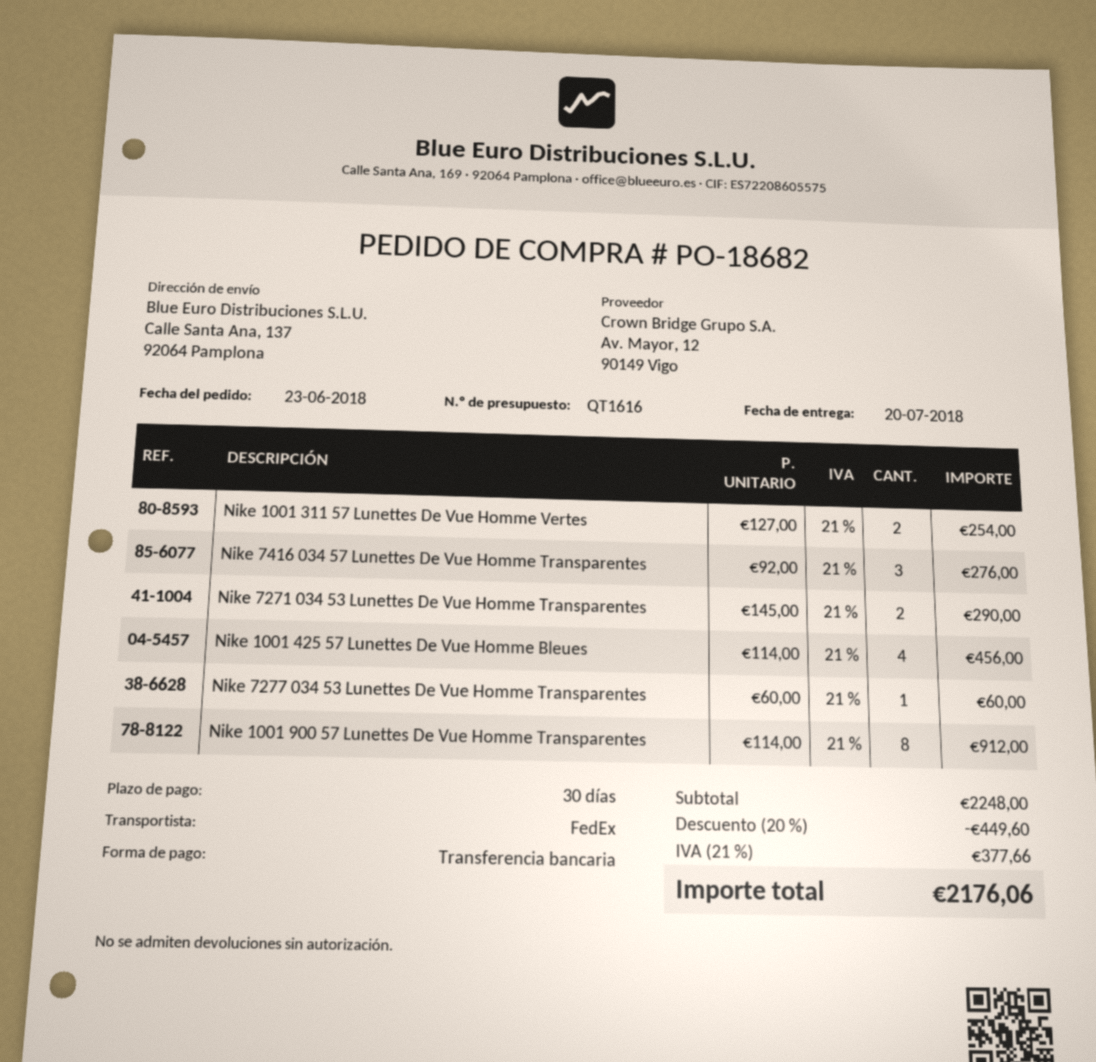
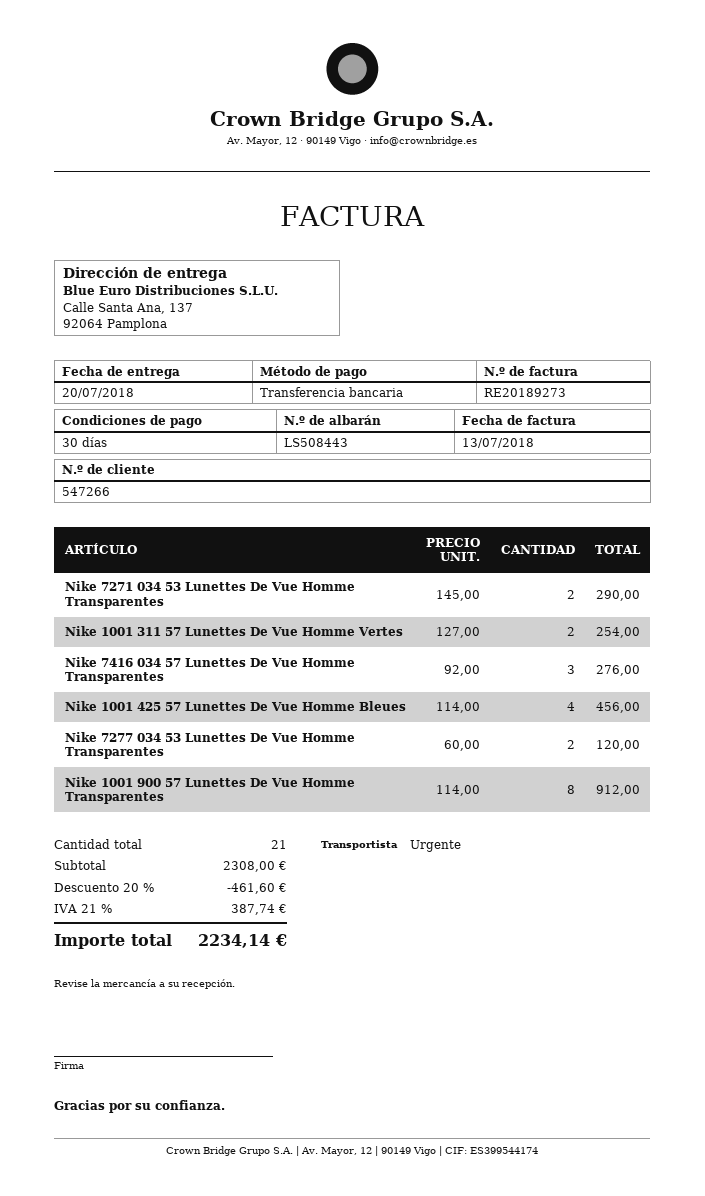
shipping method: FedEx -> express
Nike 7277 034 53 Lunettes De Vue Homme Transparentes: 1 x 60.00 = 60.00 -> 2 x 60.00 = 120.00
subtotal: 2248.00 -> 2308.00
discount: 20% = 449.60 -> 20% = 461.60
tax: 21% = 377.66 -> 21% = 387.74
total: 2176.06 -> 2234.14

